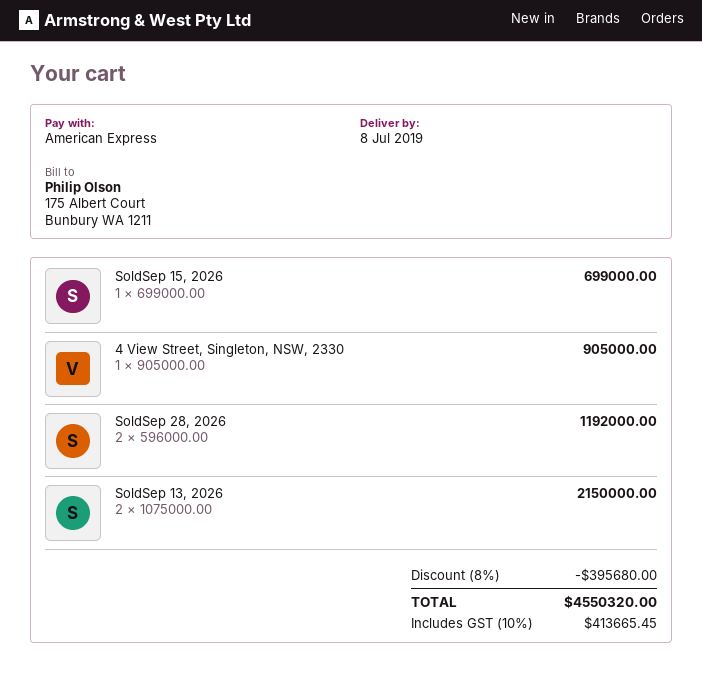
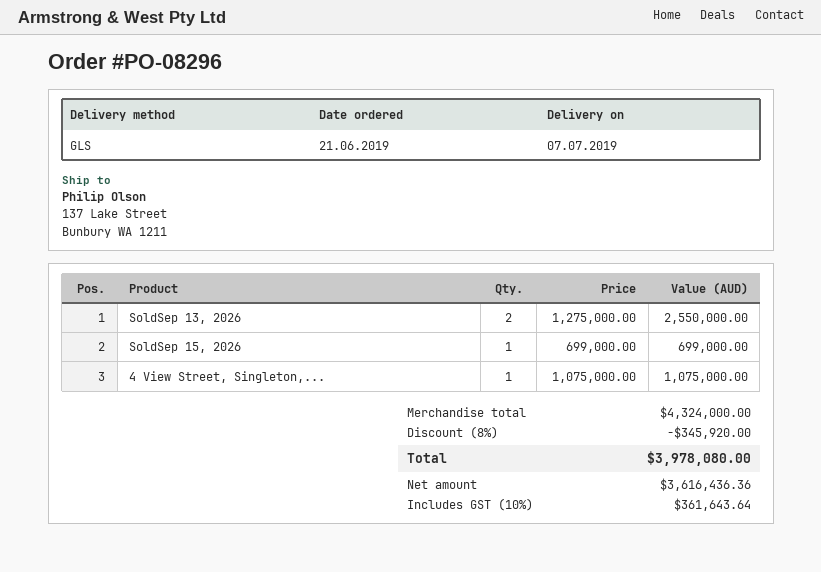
delivery date: 2019-07-08 -> 2019-07-07
4 View Street, Singleton, NSW, 2330: 1 x 905000.00 = 905000.00 -> 1 x 1075000.00 = 1075000.00
SoldSep 28, 2026: 2 x 596000.00 = 1192000.00 -> none
SoldSep 13, 2026: 2 x 1075000.00 = 2150000.00 -> 2 x 1275000.00 = 2550000.00
discount: 8% = 395680.00 -> 8% = 345920.00
tax: 10% = 413665.45 -> 10% = 361643.64
total: 4550320.00 -> 3978080.00

